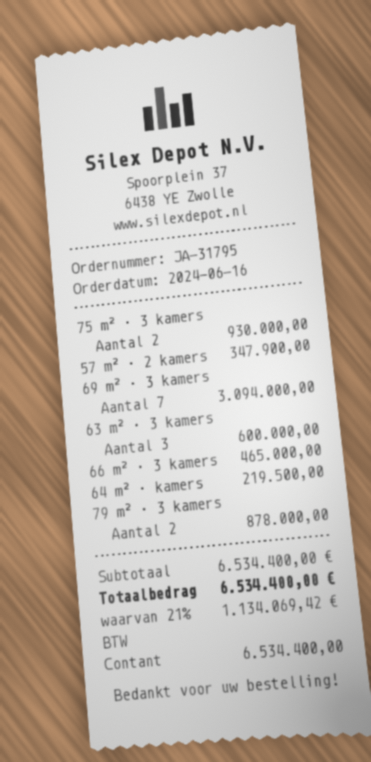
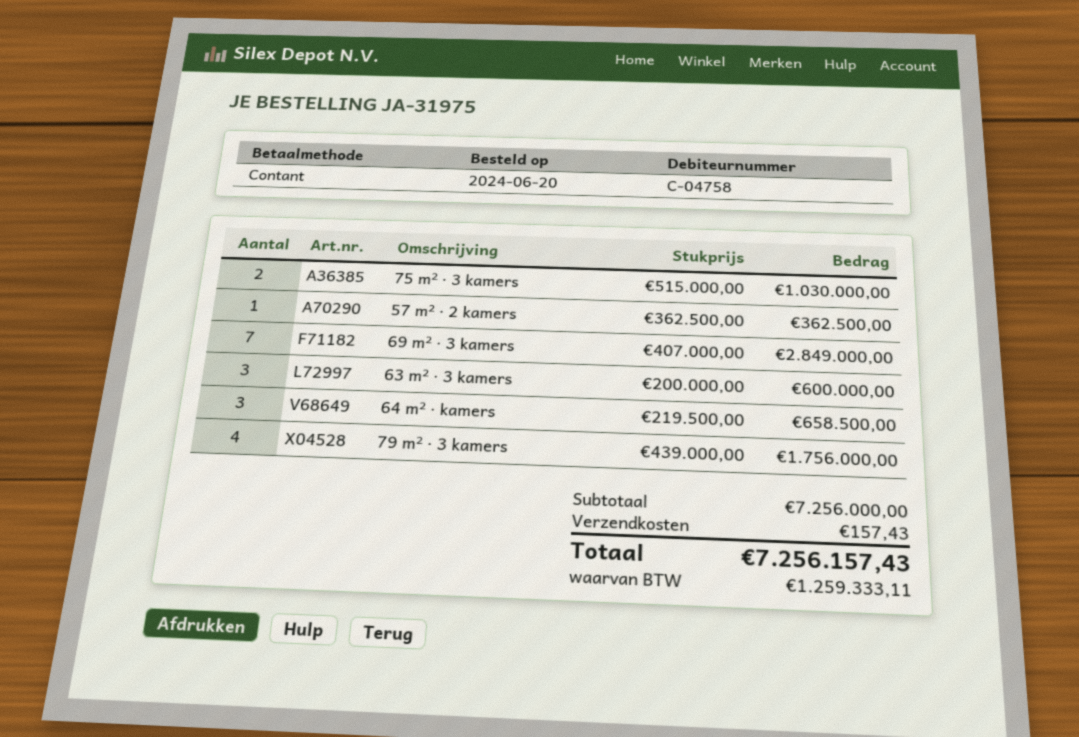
order number: JA-31795 -> JA-31975
order date: 2024-06-16 -> 2024-06-20
75 m² · 3 kamers: 2 for 930000.00 -> 2 for 1030000.00
57 m² · 2 kamers: 1 for 347900.00 -> 1 for 362500.00
69 m² · 3 kamers: 7 for 3094000.00 -> 7 for 2849000.00
66 m² · 3 kamers: 1 for 465000.00 -> none
64 m² · kamers: 1 for 219500.00 -> 3 for 658500.00
79 m² · 3 kamers: 2 for 878000.00 -> 4 for 1756000.00
subtotal: 6534400.00 -> 7256000.00
shipping: none -> 157.43
tax: 1134069.42 -> 1259333.11
total: 6534400.00 -> 7256157.43

